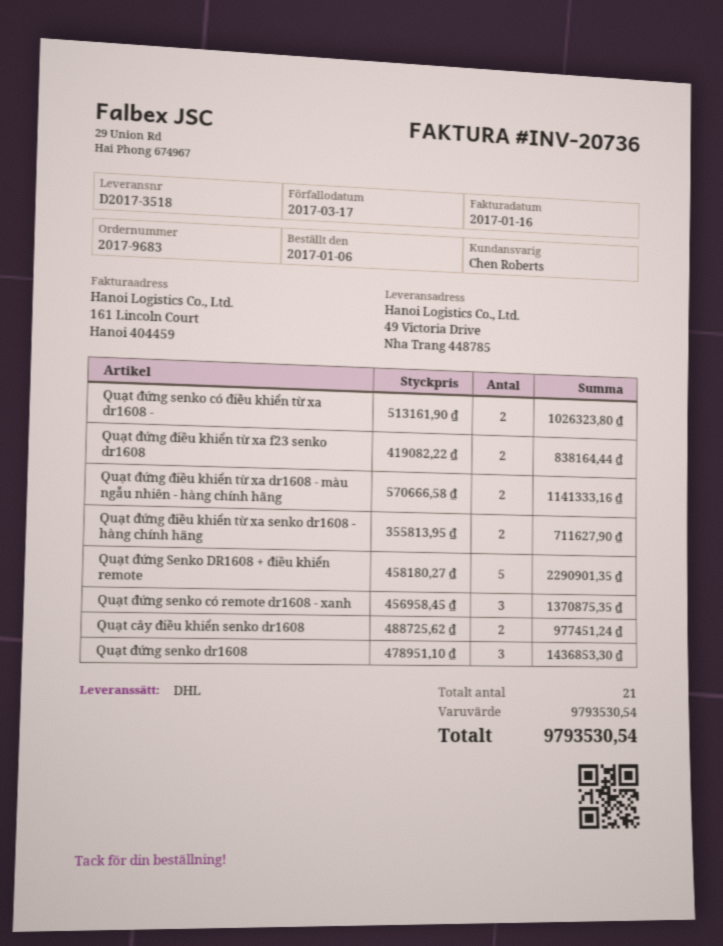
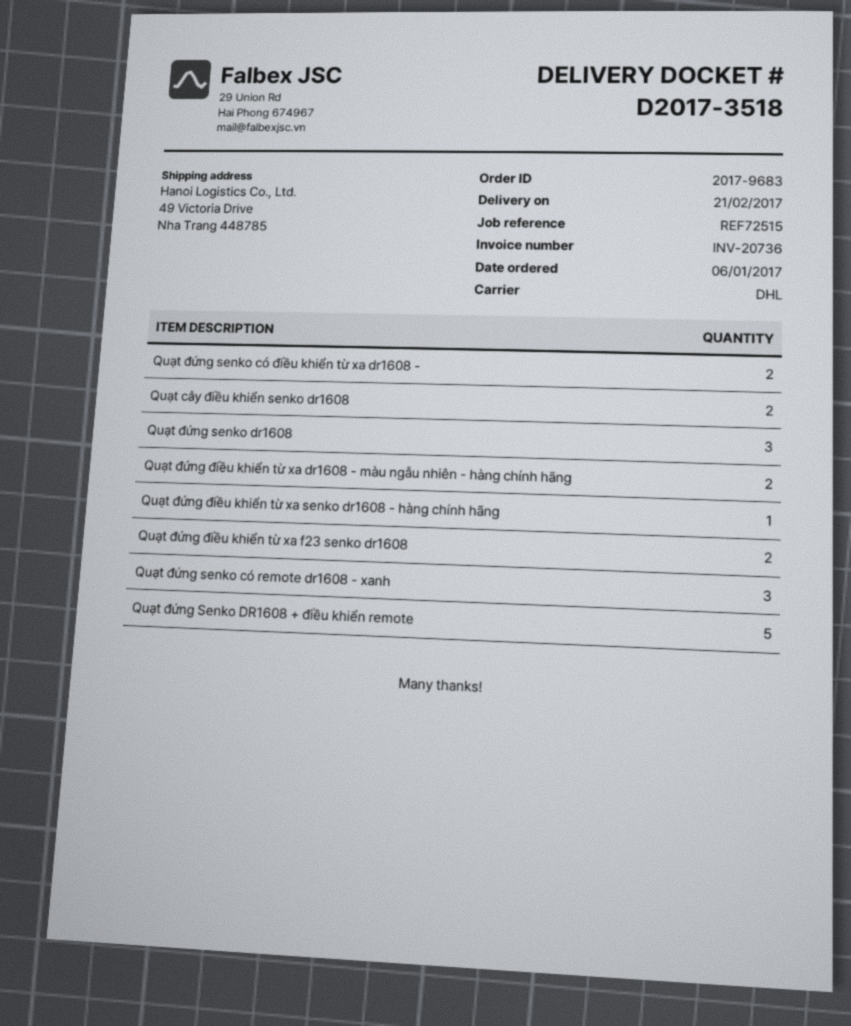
Quạt đứng điều khiển từ xa senko dr1608 - hàng chính hãng: 2 -> 1

